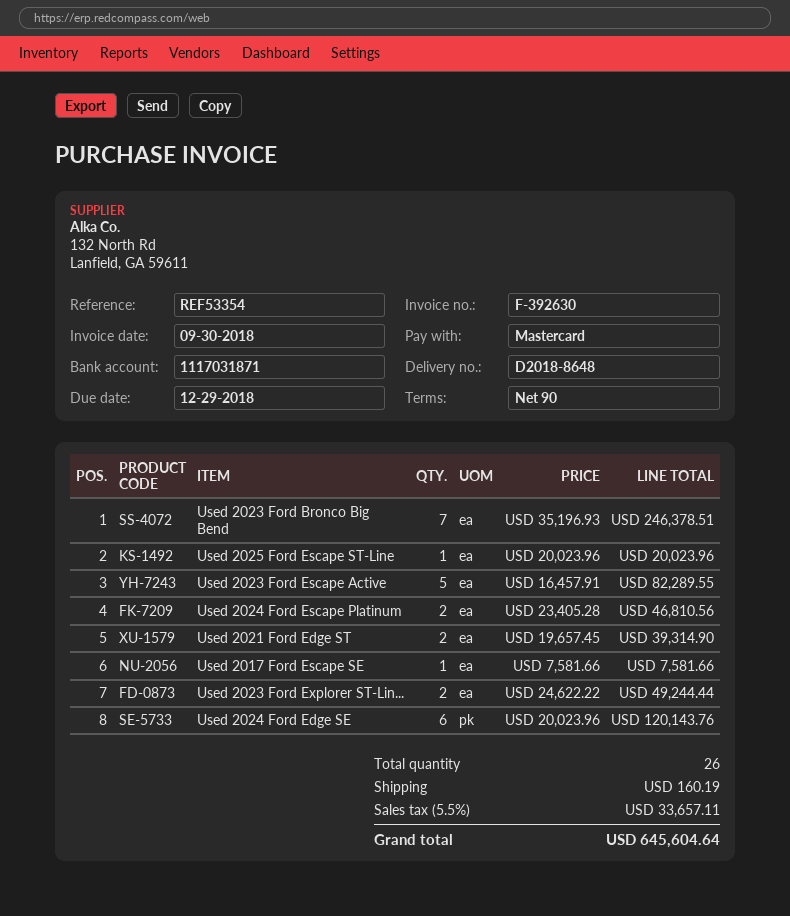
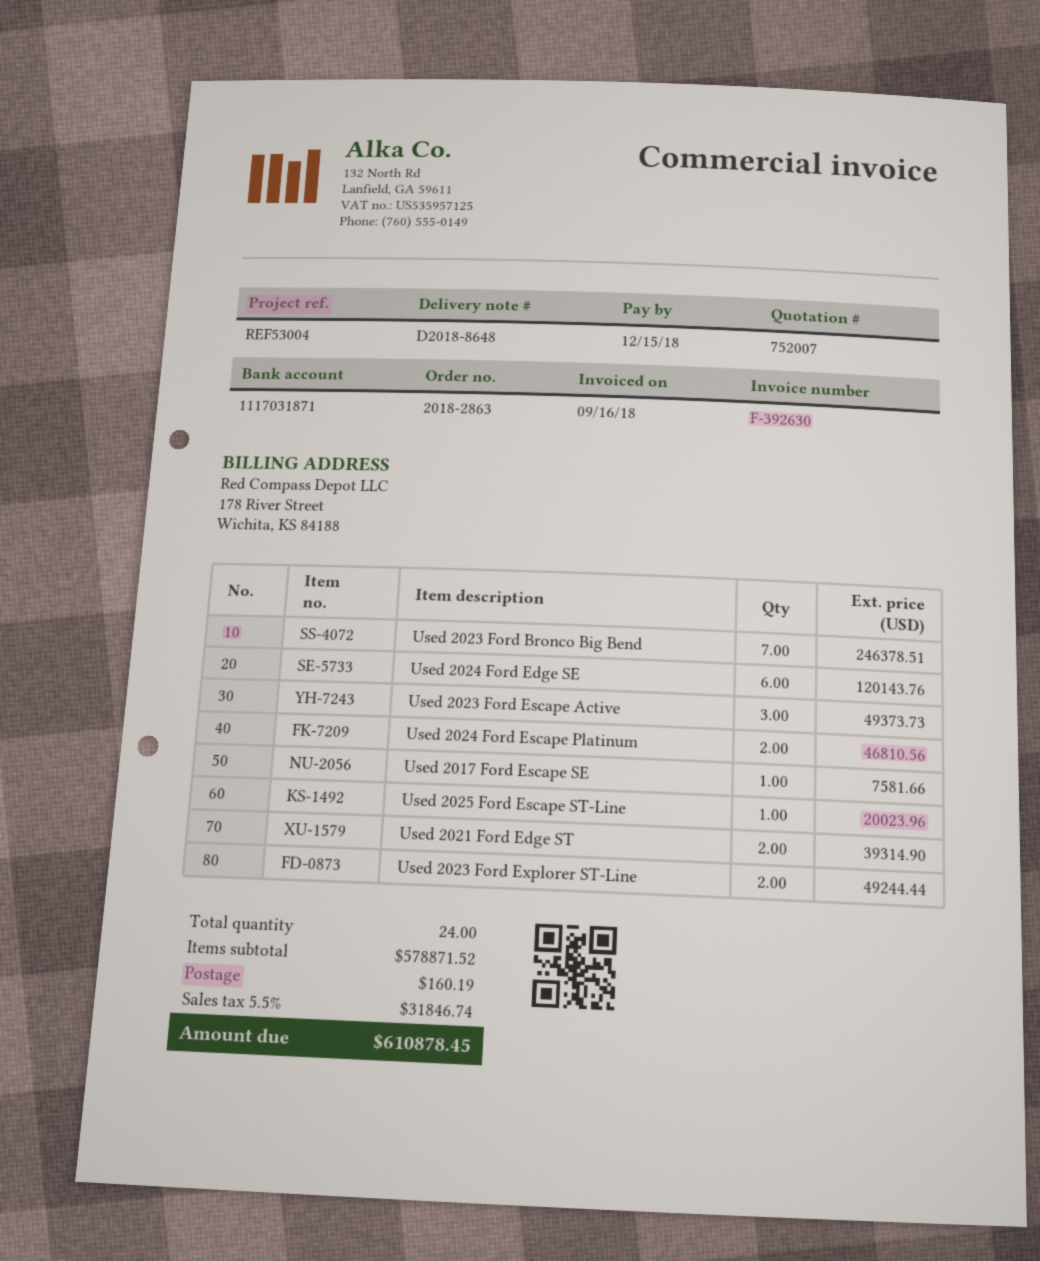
invoice date: 2018-09-30 -> 2018-09-16
due date: 2018-12-29 -> 2018-12-15
reference: REF53354 -> REF53004
Used 2023 Ford Escape Active: 5 for 82289.55 -> 3 for 49373.73
total quantity: 26 -> 24
tax: 5.5% = 33657.11 -> 5.5% = 31846.74
total: 645604.64 -> 610878.45

